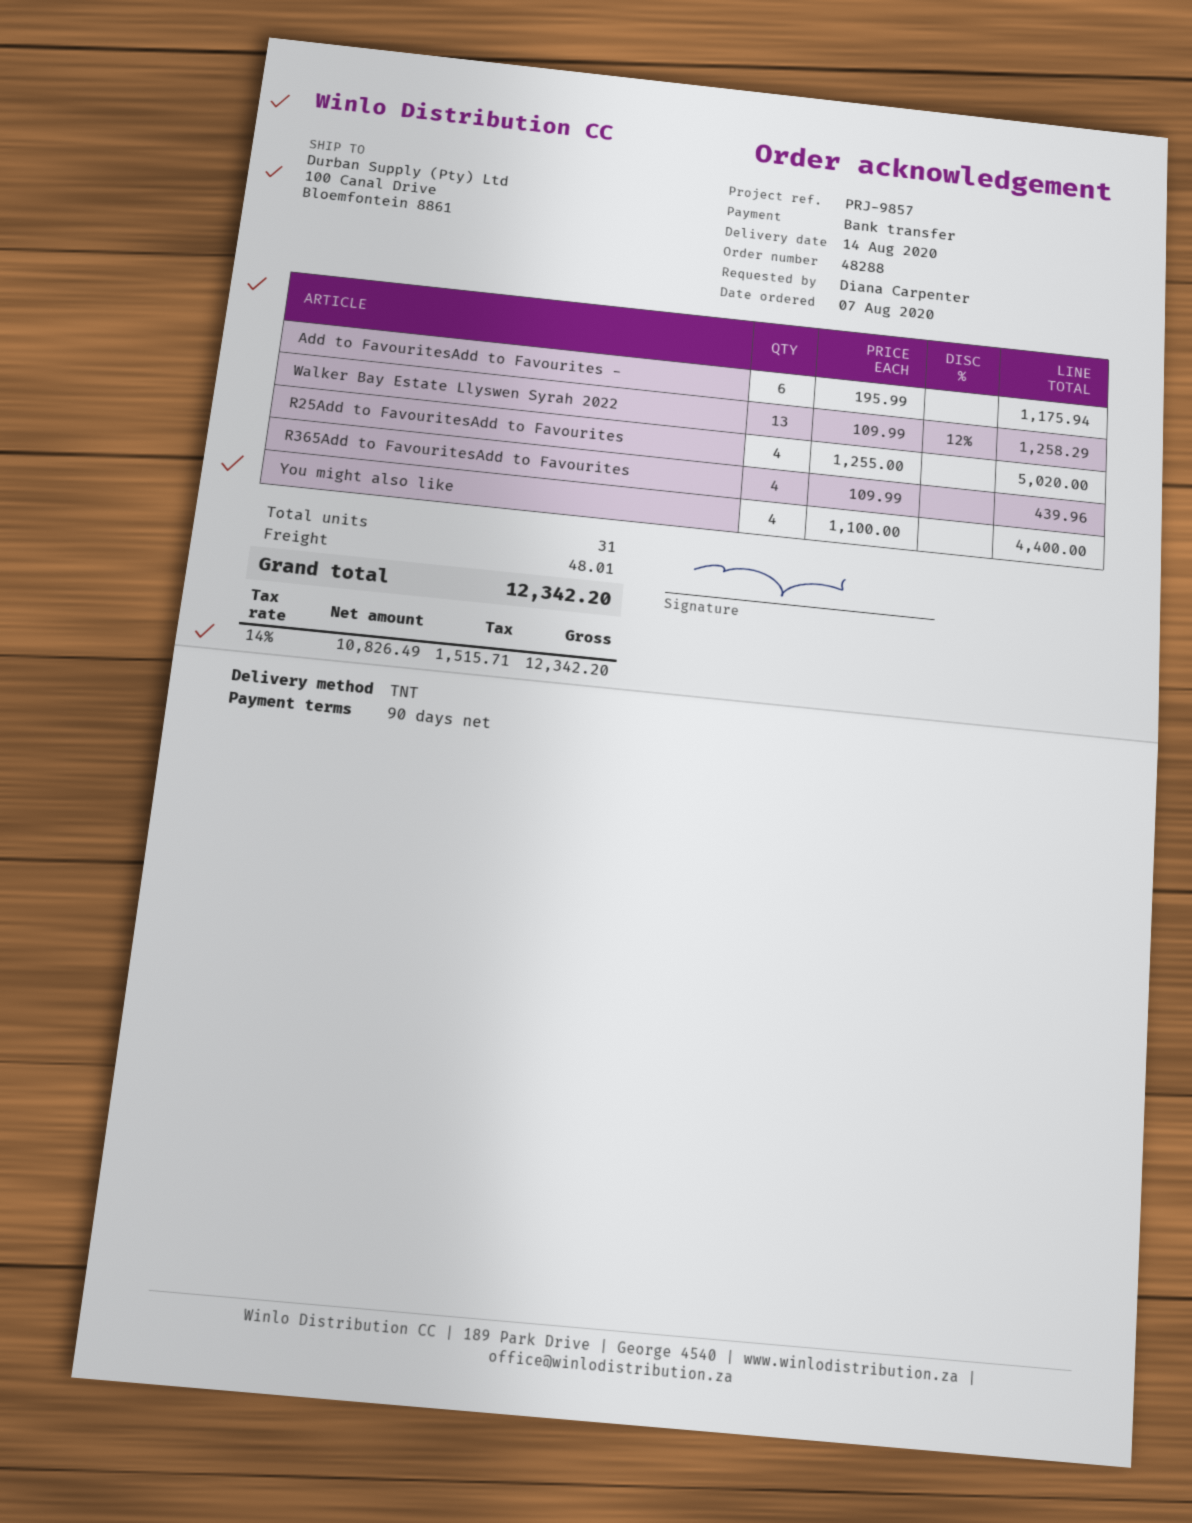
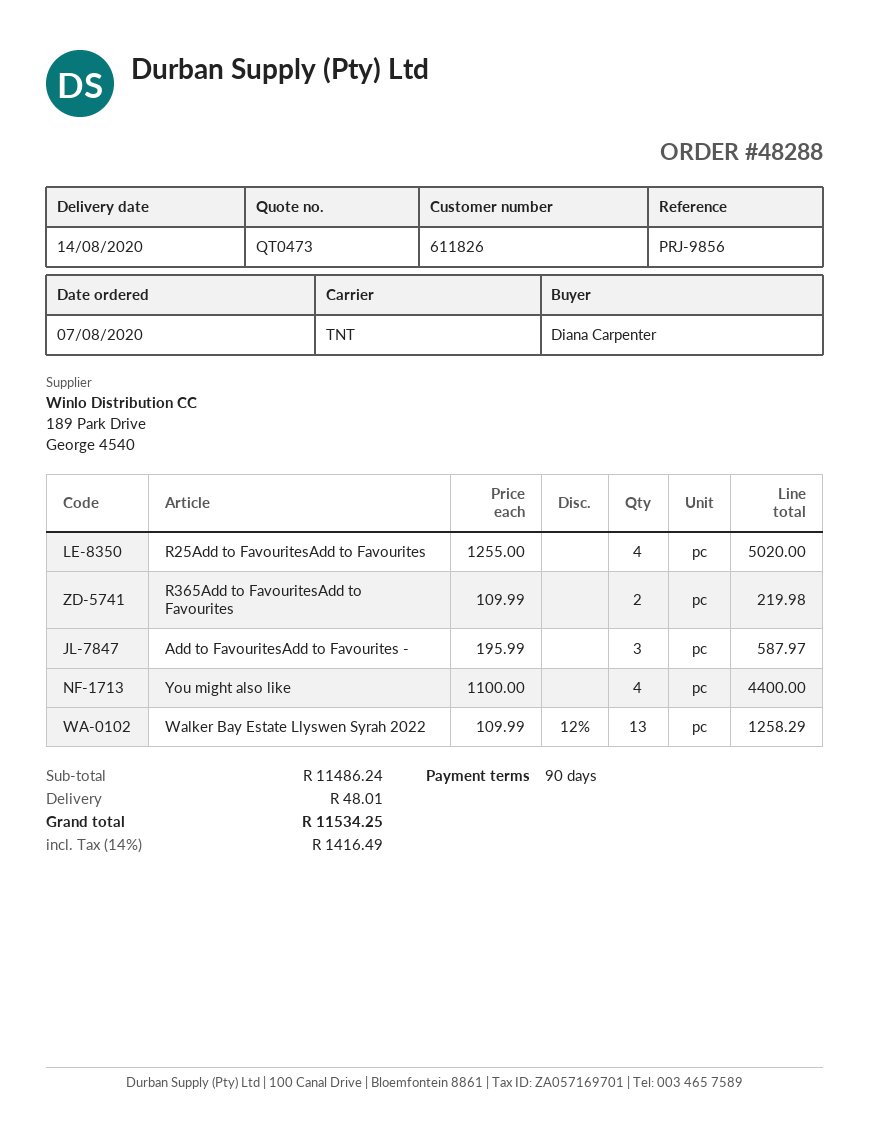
reference: PRJ-9857 -> PRJ-9856
Add to FavouritesAdd to Favourites -: 6 x 195.99 = 1175.94 -> 3 x 195.99 = 587.97
R365Add to FavouritesAdd to Favourites: 4 x 109.99 = 439.96 -> 2 x 109.99 = 219.98
tax: 14% = 1515.71 -> 14% = 1416.49
total: 12342.20 -> 11534.25

